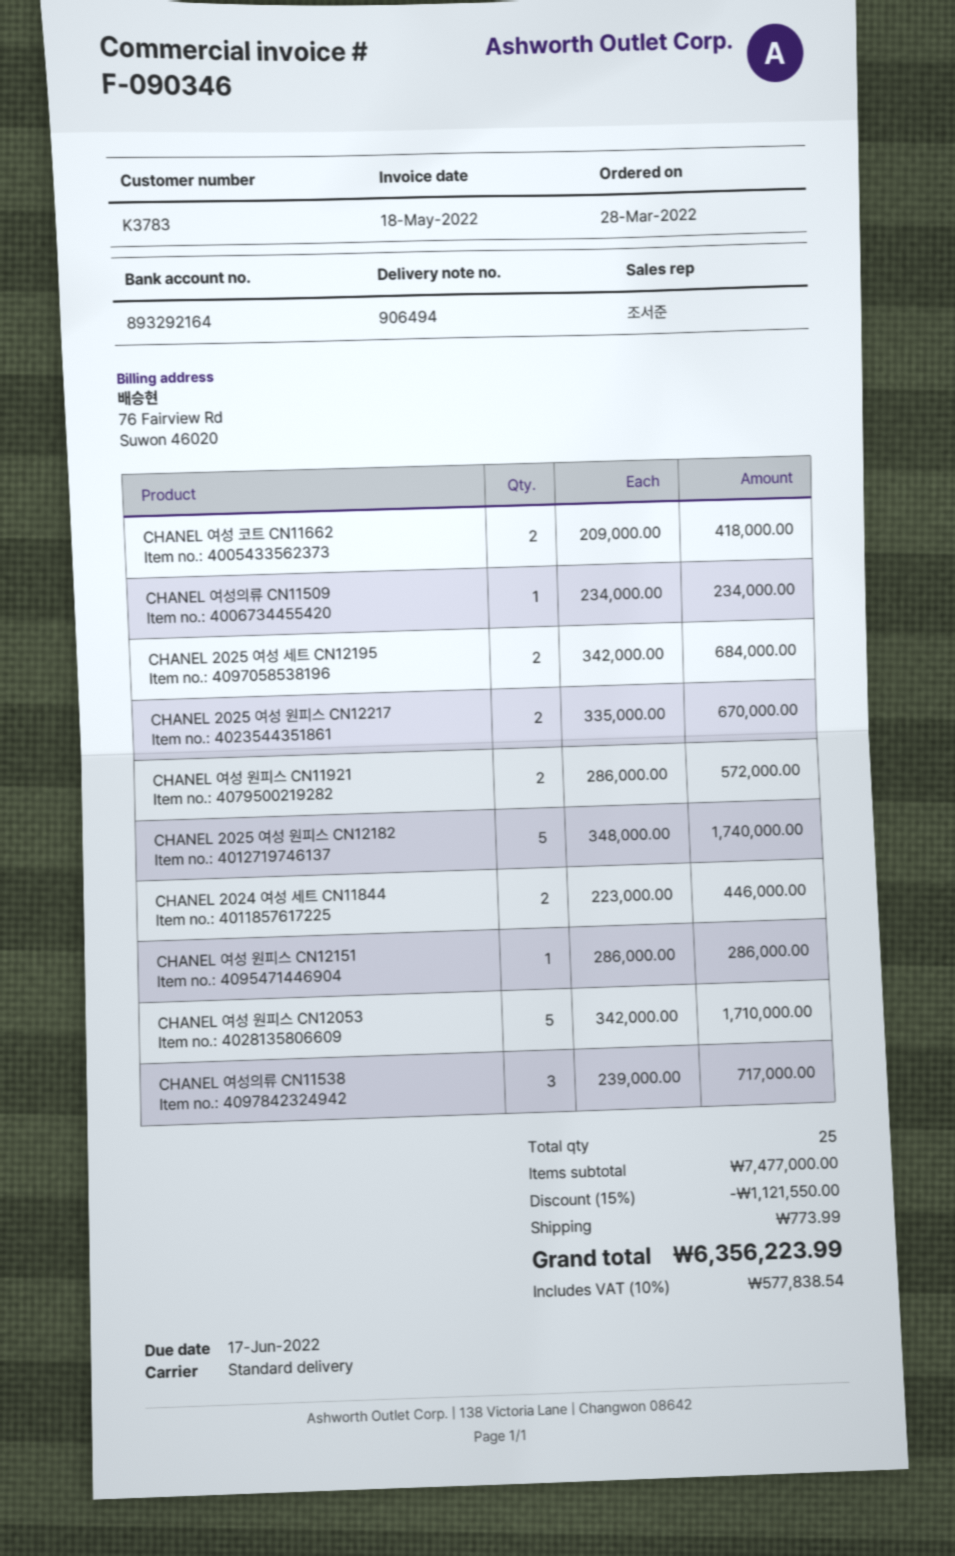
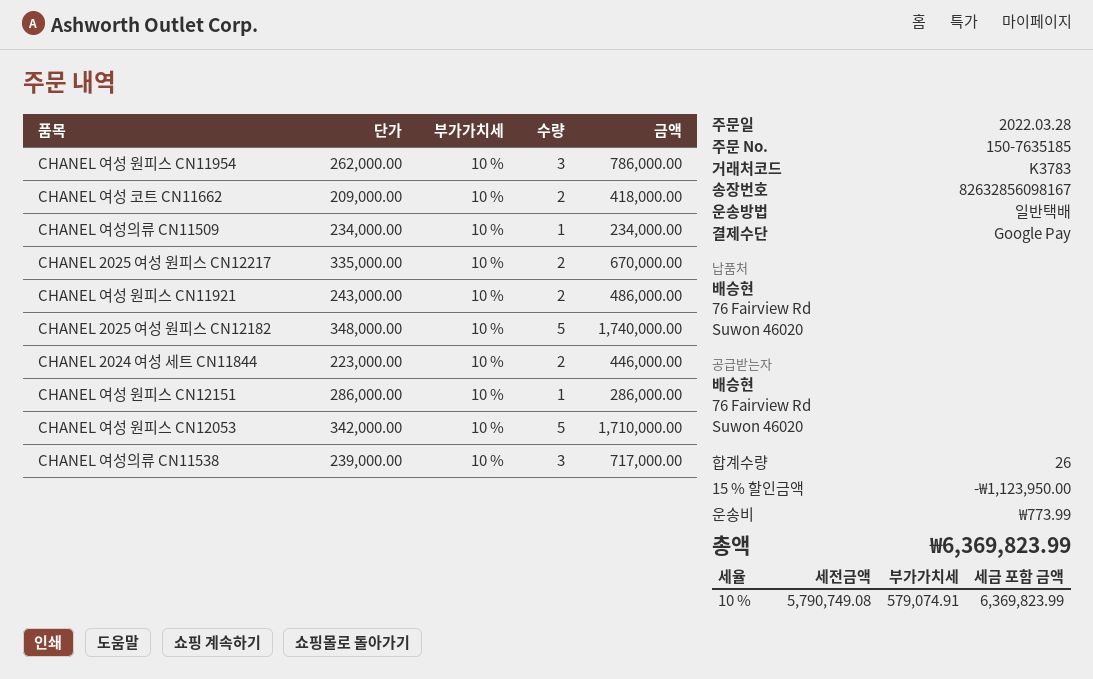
CHANEL 2025 여성 세트 CN12195: 2 x 342000.00 = 684000.00 -> none
CHANEL 여성 원피스 CN11921: 2 x 286000.00 = 572000.00 -> 2 x 243000.00 = 486000.00
CHANEL 여성 원피스 CN11954: none -> 3 x 262000.00 = 786000.00
total quantity: 25 -> 26
discount: 15% = 1121550.00 -> 15% = 1123950.00
tax: 10% = 577838.54 -> 10% = 579074.91
total: 6356223.99 -> 6369823.99

